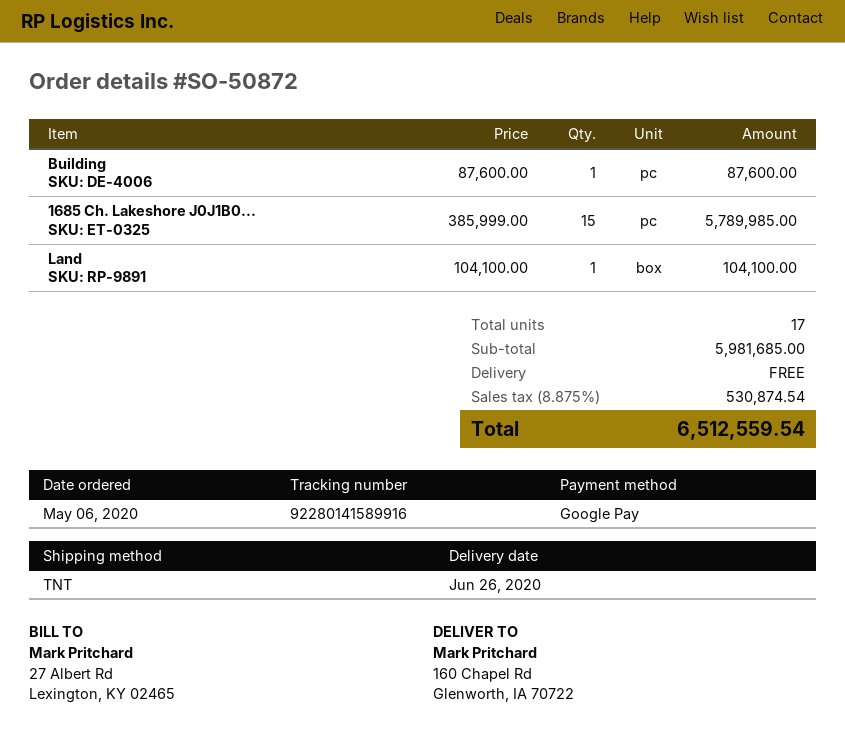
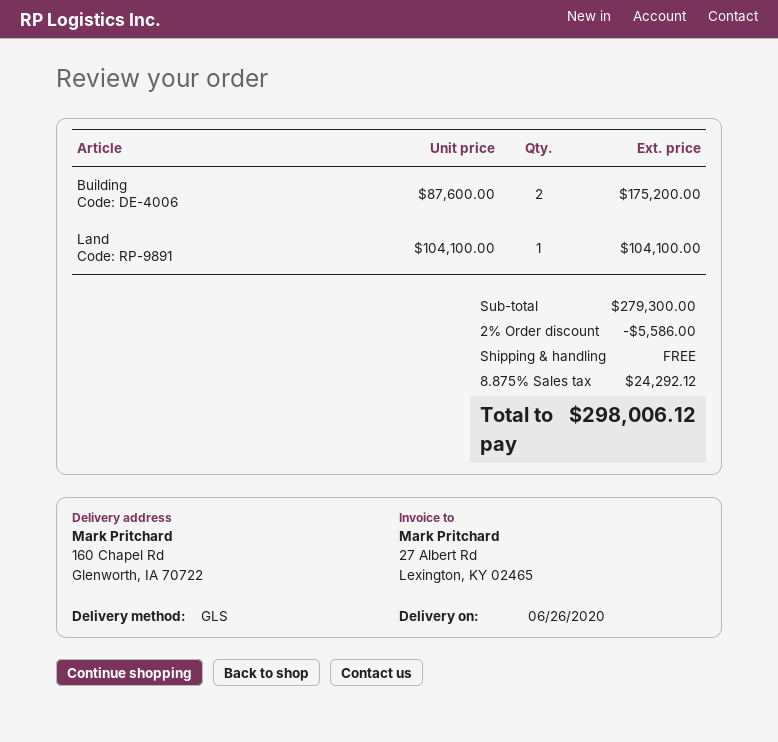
shipping method: TNT -> GLS
Building: 1 x 87600.00 = 87600.00 -> 2 x 87600.00 = 175200.00
1685 Ch. Lakeshore J0J1B0...: 15 x 385999.00 = 5789985.00 -> none
subtotal: 5981685.00 -> 279300.00
discount: none -> 2% = 5586.00
tax: 8.875% = 530874.54 -> 8.875% = 24292.12
total: 6512559.54 -> 298006.12

